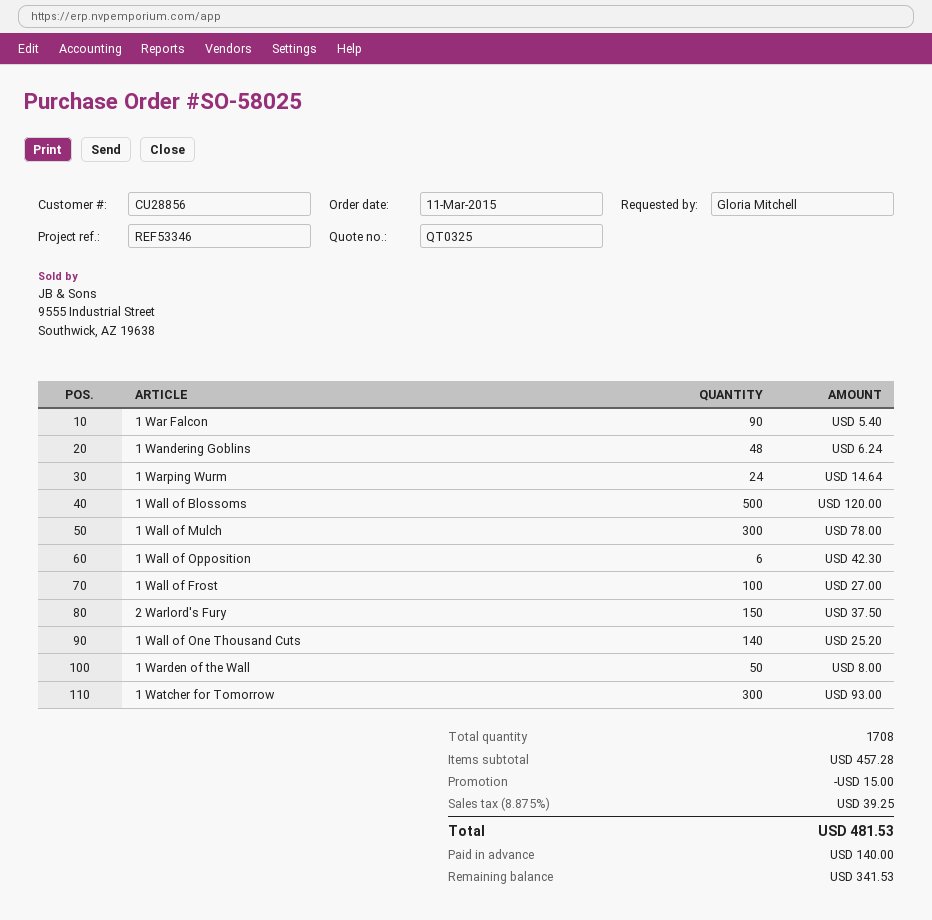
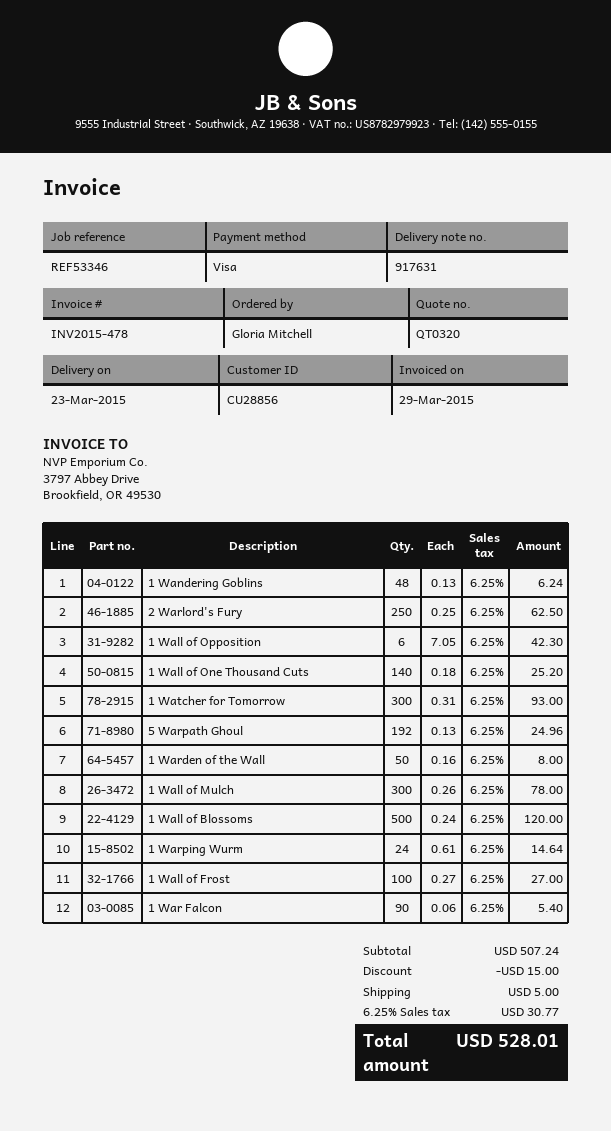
quote number: QT0325 -> QT0320
2 Warlord's Fury: 150 for 37.50 -> 250 for 62.50
5 Warpath Ghoul: none -> 192 for 24.96
subtotal: 457.28 -> 507.24
shipping: none -> 5.00
tax: 8.875% = 39.25 -> 6.25% = 30.77
total: 481.53 -> 528.01

